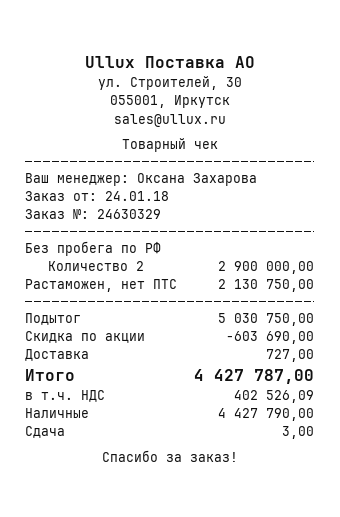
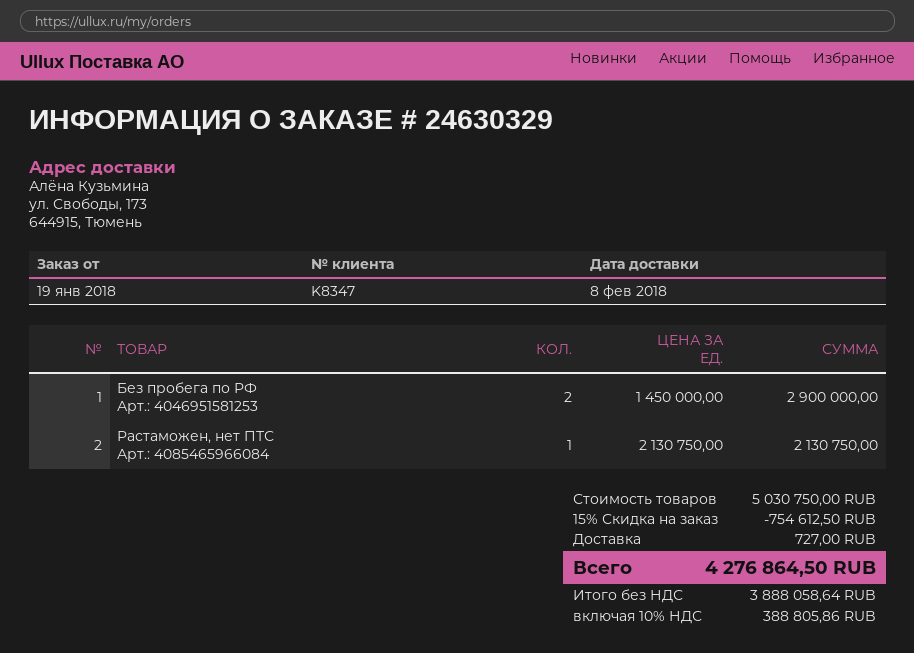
order date: 2018-01-24 -> 2018-01-19
discount: 603690.00 -> 754612.50
tax: 402526.09 -> 388805.86
total: 4427787.00 -> 4276864.50

